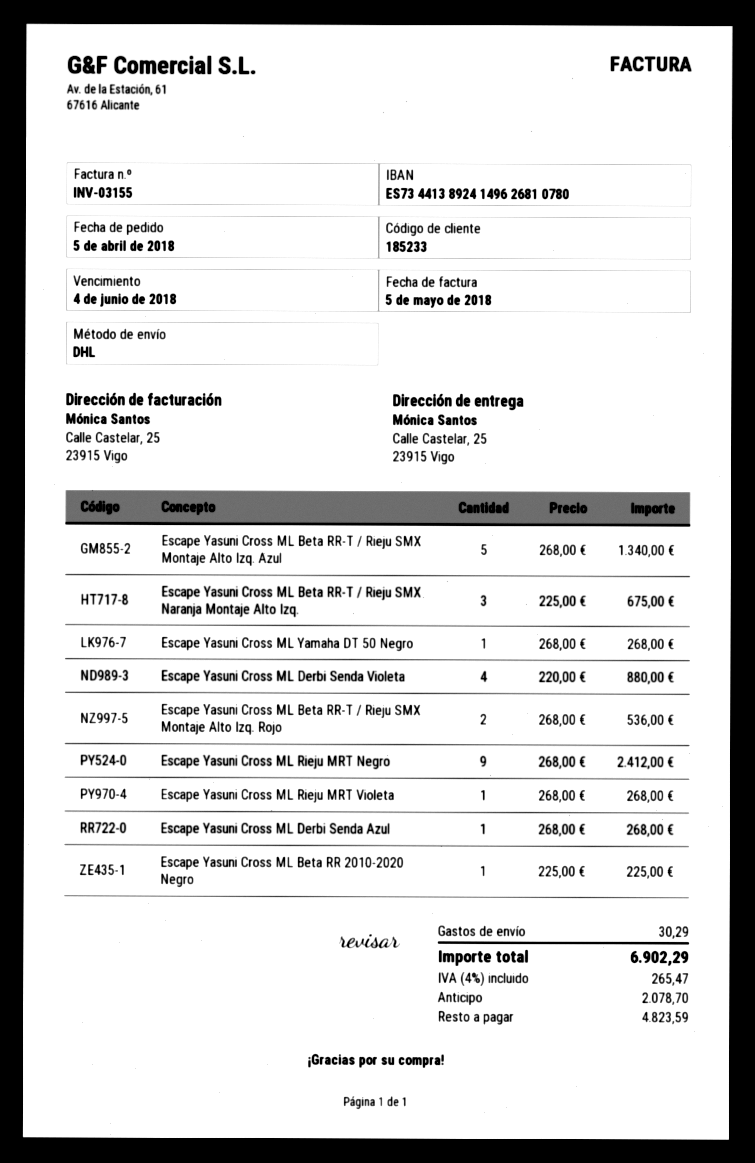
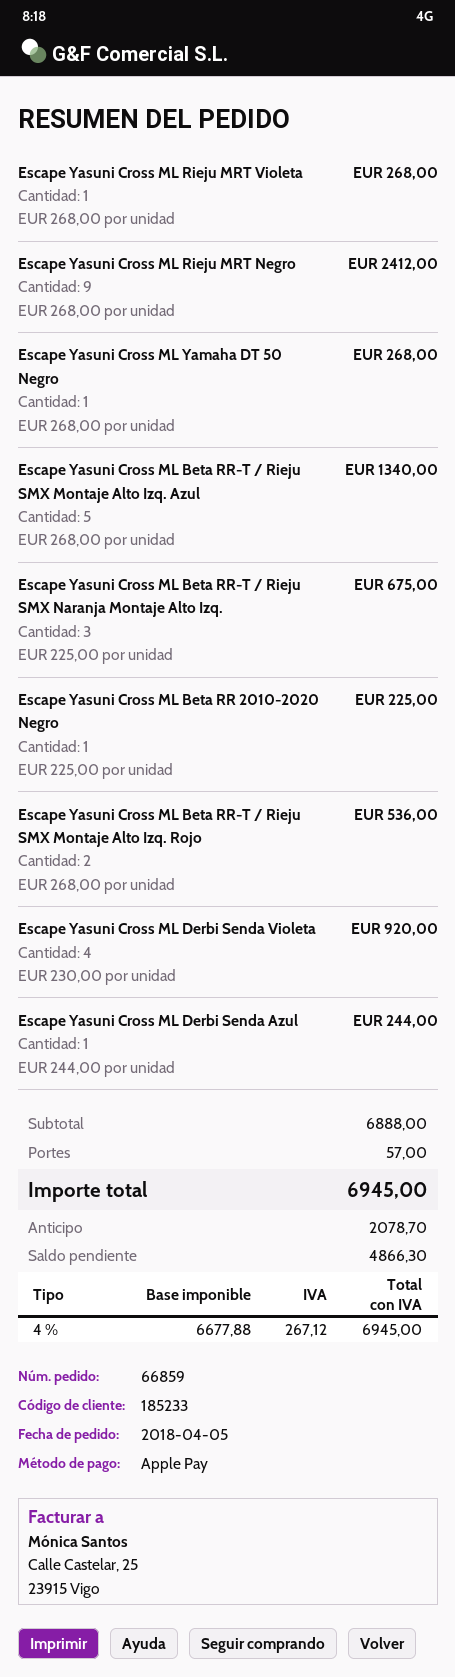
Escape Yasuni Cross ML Derbi Senda Violeta: 4 x 220.00 = 880.00 -> 4 x 230.00 = 920.00
Escape Yasuni Cross ML Derbi Senda Azul: 1 x 268.00 = 268.00 -> 1 x 244.00 = 244.00
shipping: 30.29 -> 57.00
tax: 4% = 265.47 -> 4% = 267.12
total: 6902.29 -> 6945.00
balance: 4823.59 -> 4866.30

